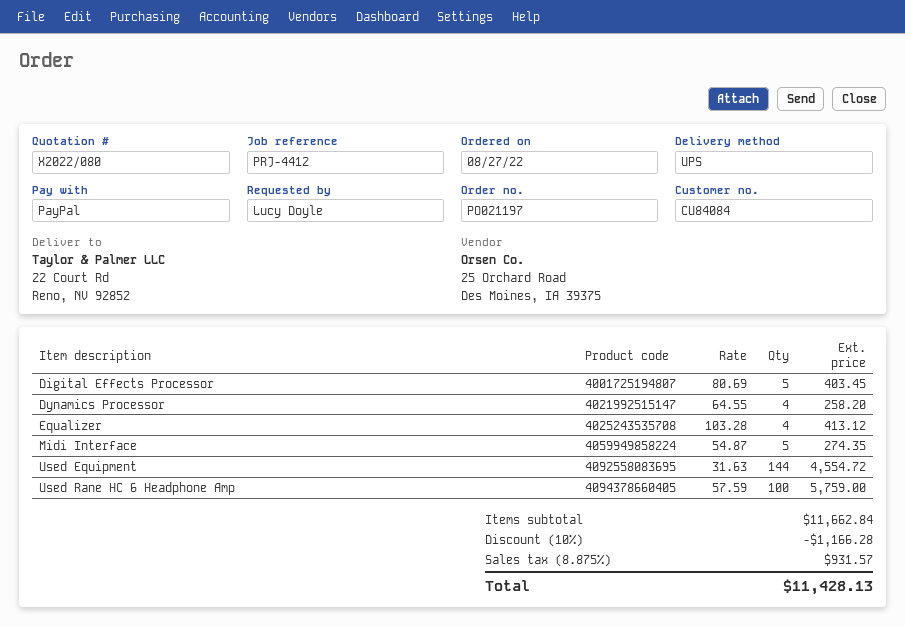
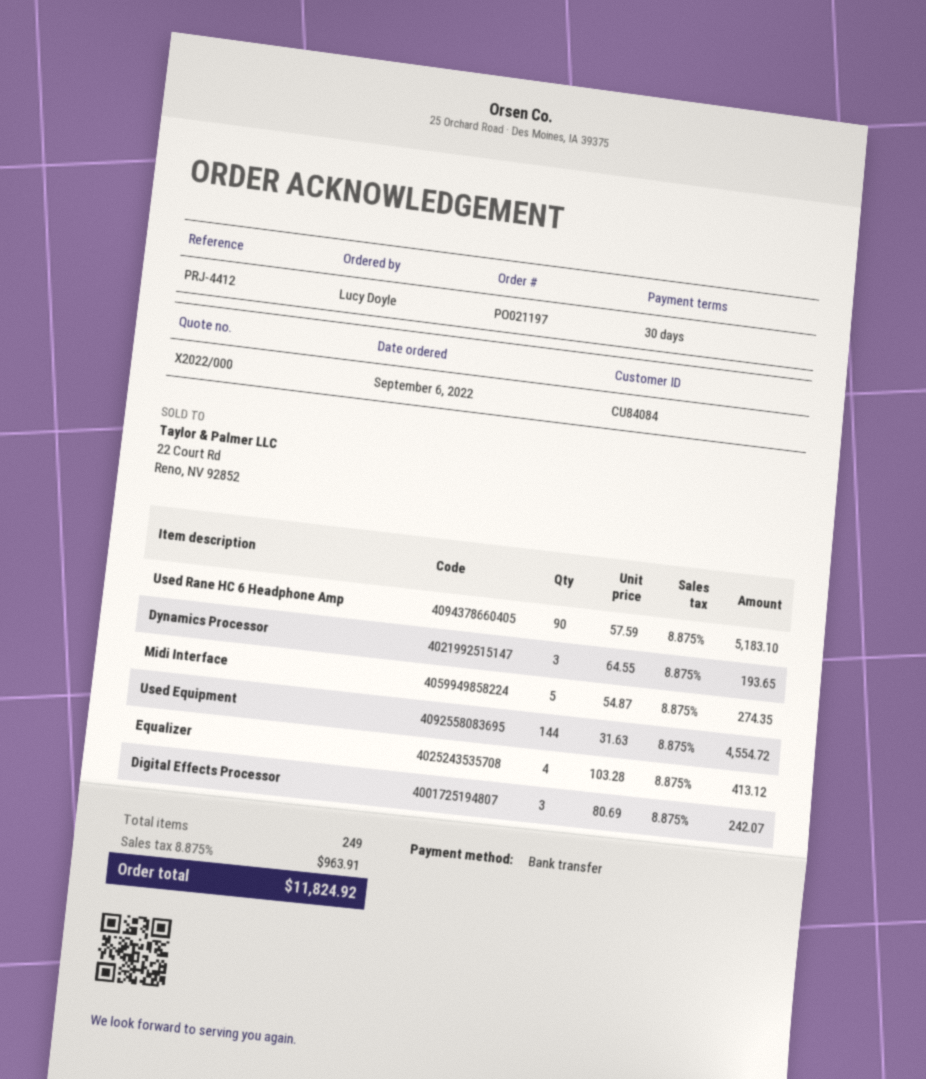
quote number: X2022/080 -> X2022/000
order date: 2022-08-27 -> 2022-09-06
payment method: PayPal -> bank transfer
Digital Effects Processor: 5 x 80.69 = 403.45 -> 3 x 80.69 = 242.07
Dynamics Processor: 4 x 64.55 = 258.20 -> 3 x 64.55 = 193.65
Used Rane HC 6 Headphone Amp: 100 x 57.59 = 5759.00 -> 90 x 57.59 = 5183.10
discount: 10% = 1166.28 -> none
tax: 8.875% = 931.57 -> 8.875% = 963.91
total: 11428.13 -> 11824.92

